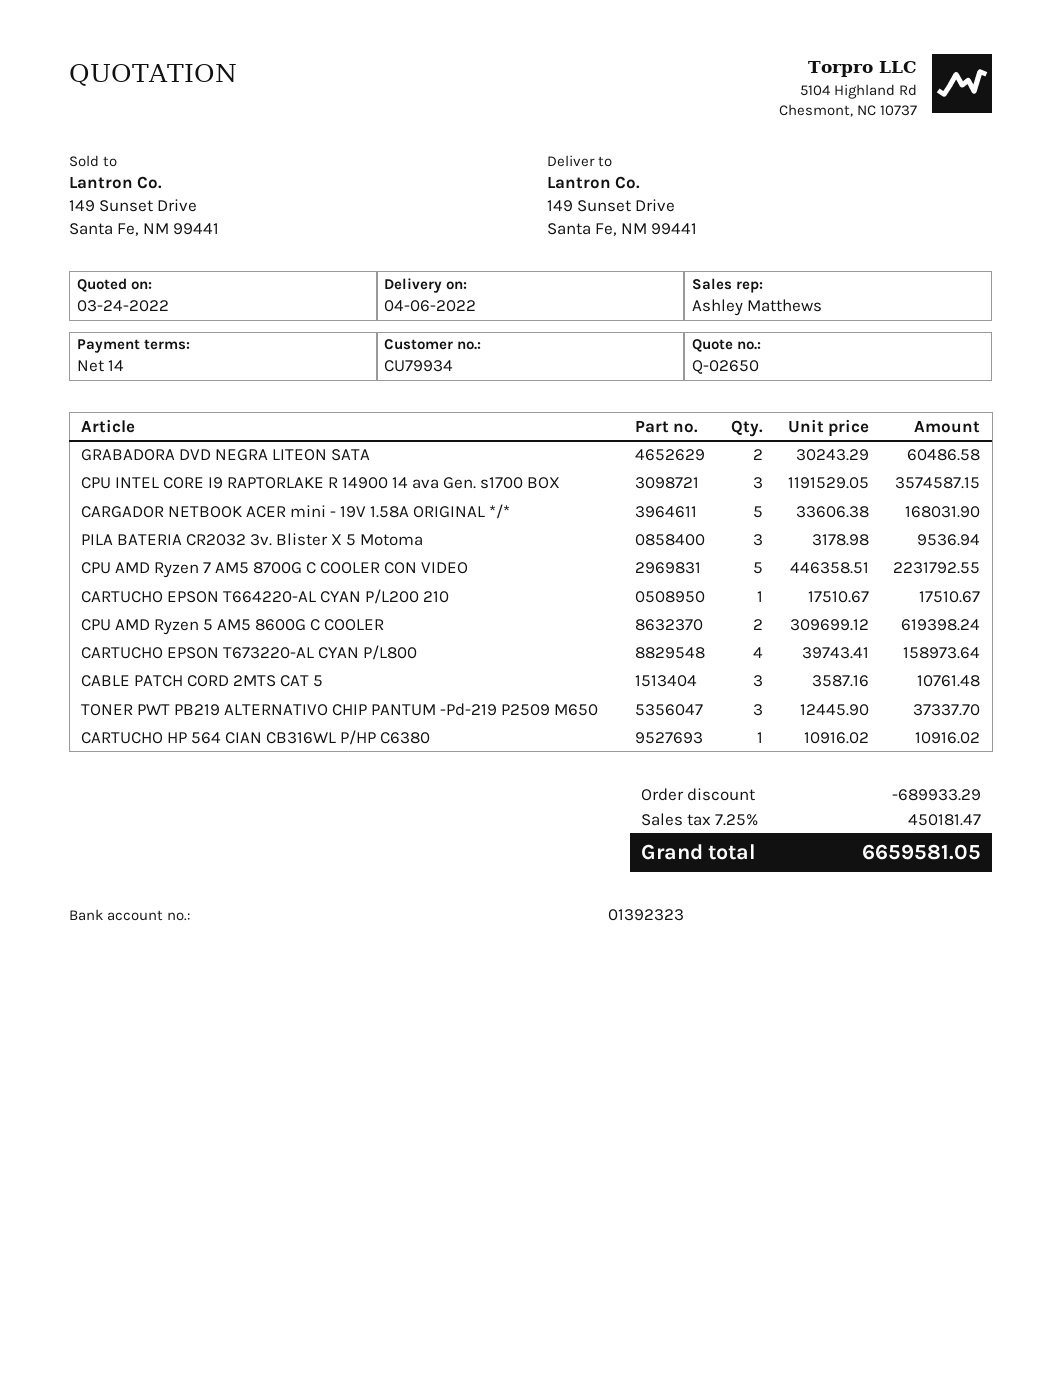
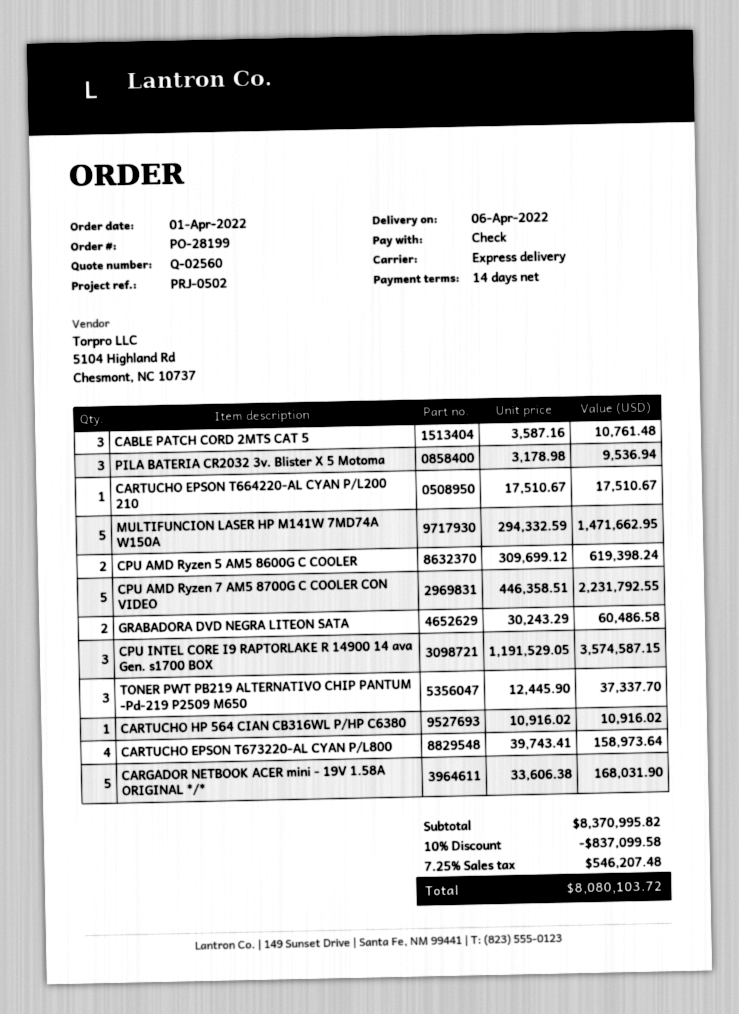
quote number: Q-02650 -> Q-02560
MULTIFUNCION LASER HP M141W 7MD74A W150A: none -> 5 x 294332.59 = 1471662.95
discount: 689933.29 -> 837099.58
tax: 7.25% = 450181.47 -> 7.25% = 546207.48
total: 6659581.05 -> 8080103.72

